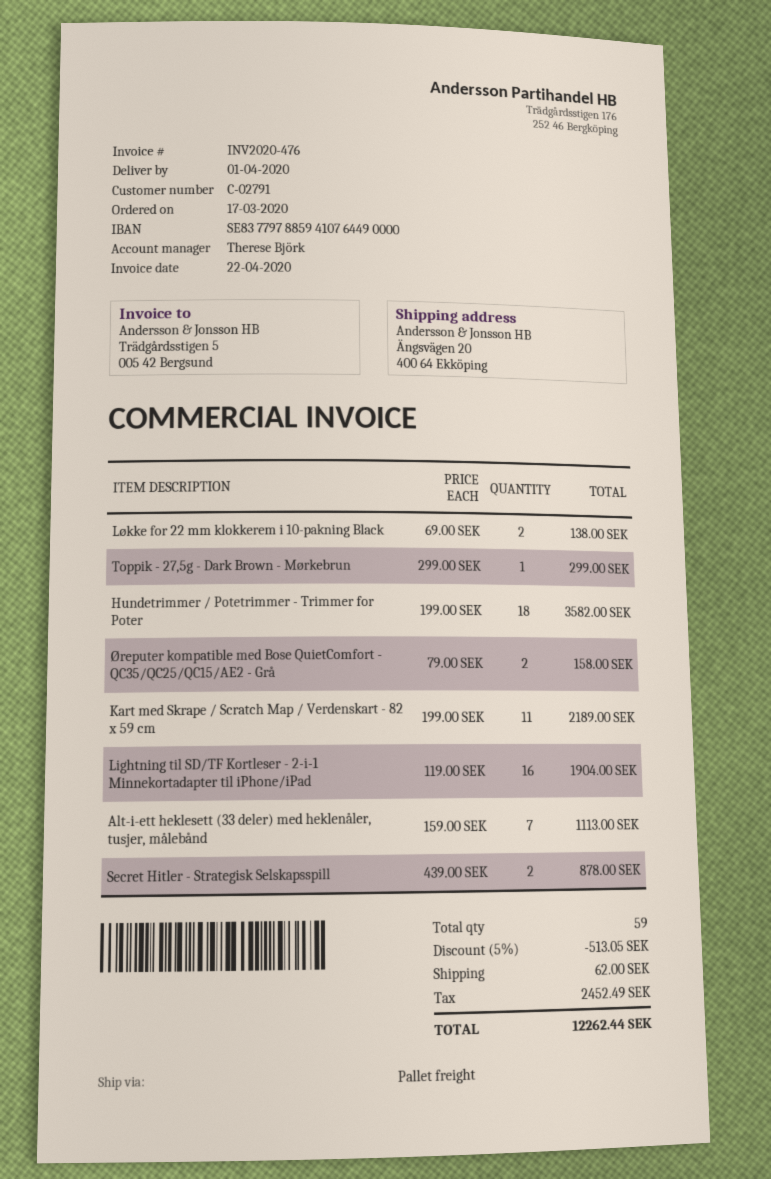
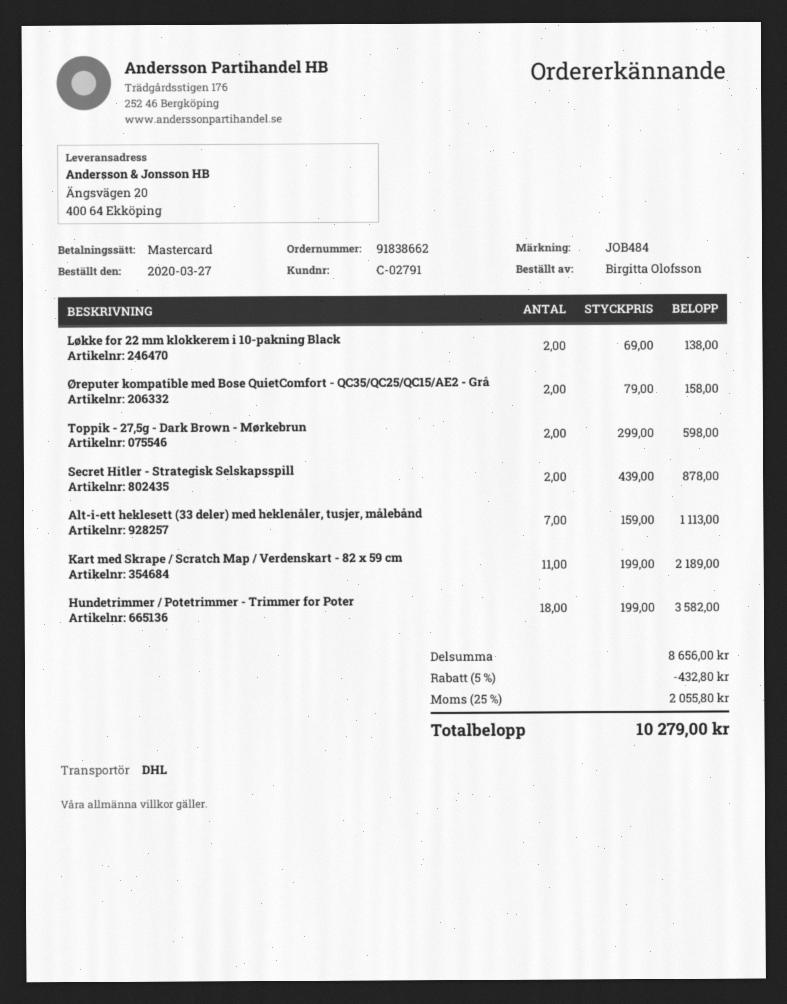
order date: 2020-03-17 -> 2020-03-27
shipping method: pallet freight -> DHL
Toppik - 27,5g - Dark Brown - Mørkebrun: 1 x 299.00 = 299.00 -> 2 x 299.00 = 598.00
Lightning til SD/TF Kortleser - 2-i-1 Minnekortadapter til iPhone/iPad: 16 x 119.00 = 1904.00 -> none
discount: 5% = 513.05 -> 5% = 432.80
shipping: 62.00 -> none
tax: 2452.49 -> 2055.80
total: 12262.44 -> 10279.00

